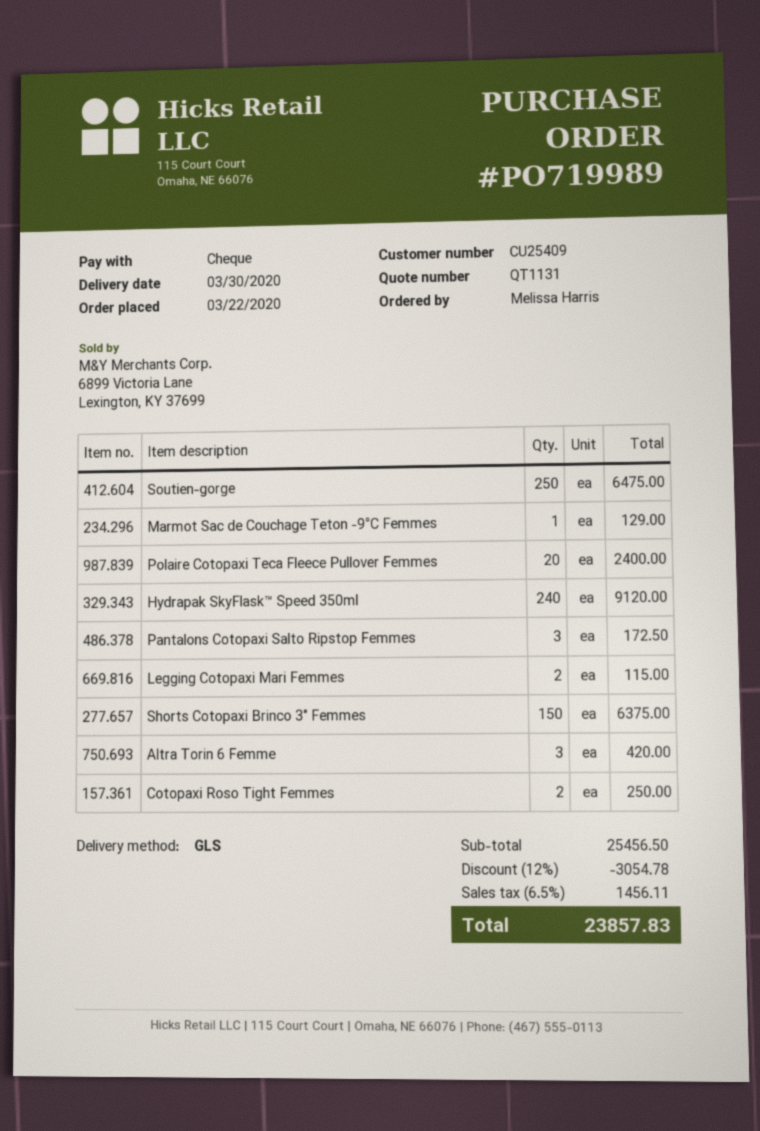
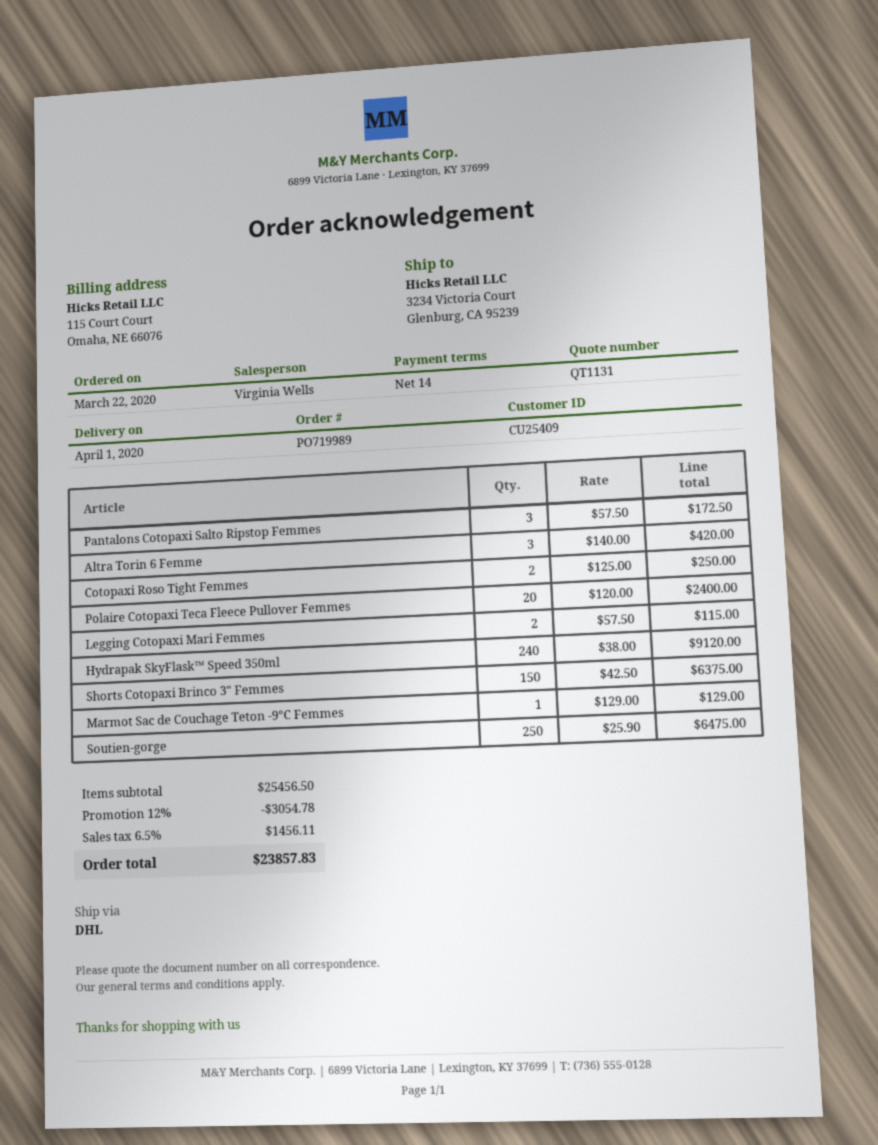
delivery date: 2020-03-30 -> 2020-04-01
shipping method: GLS -> DHL

